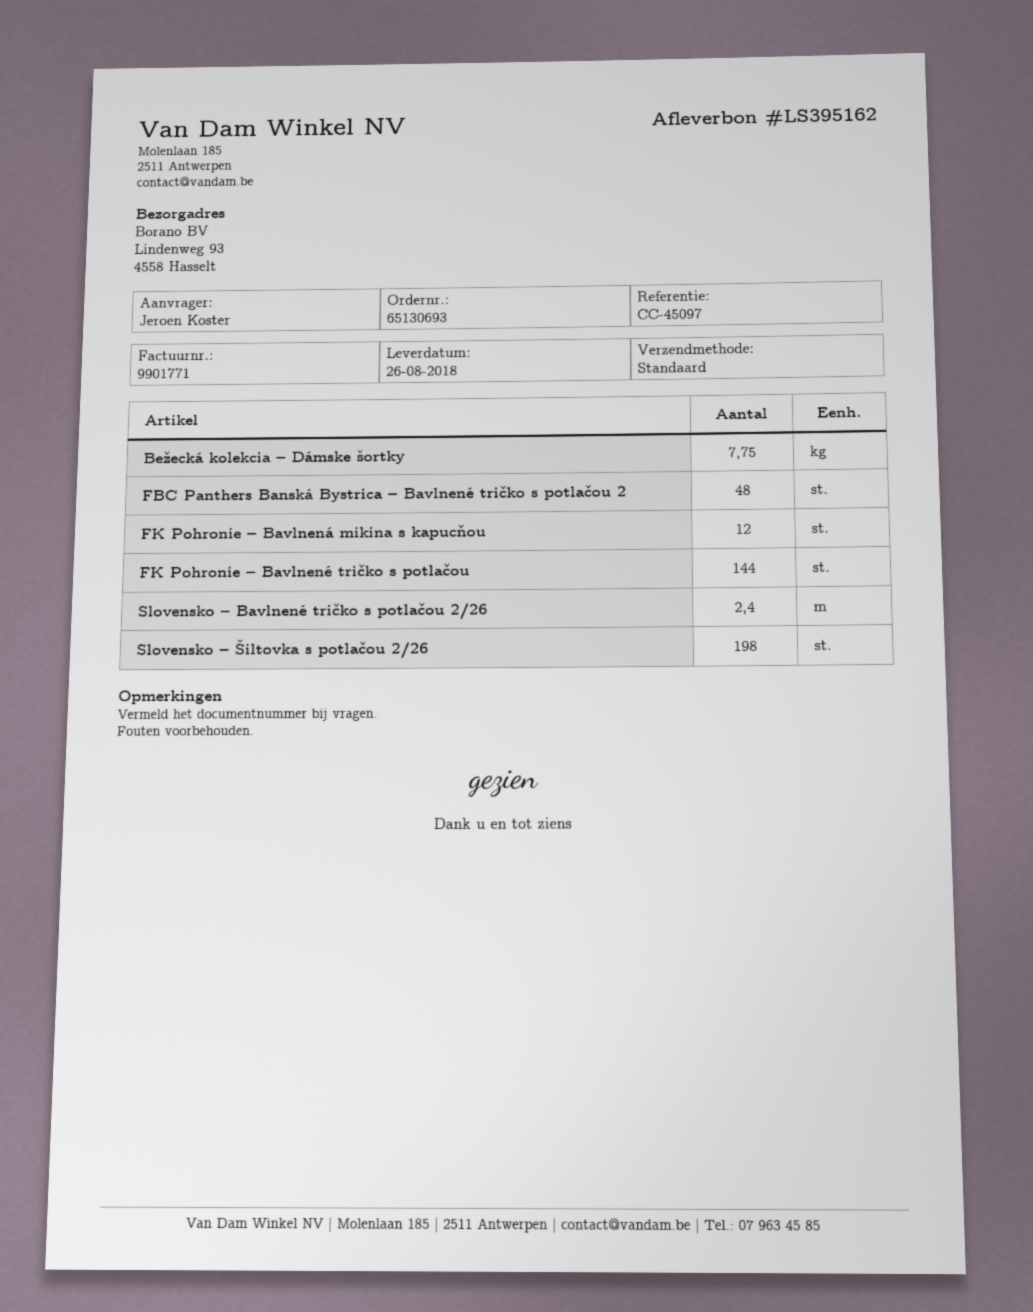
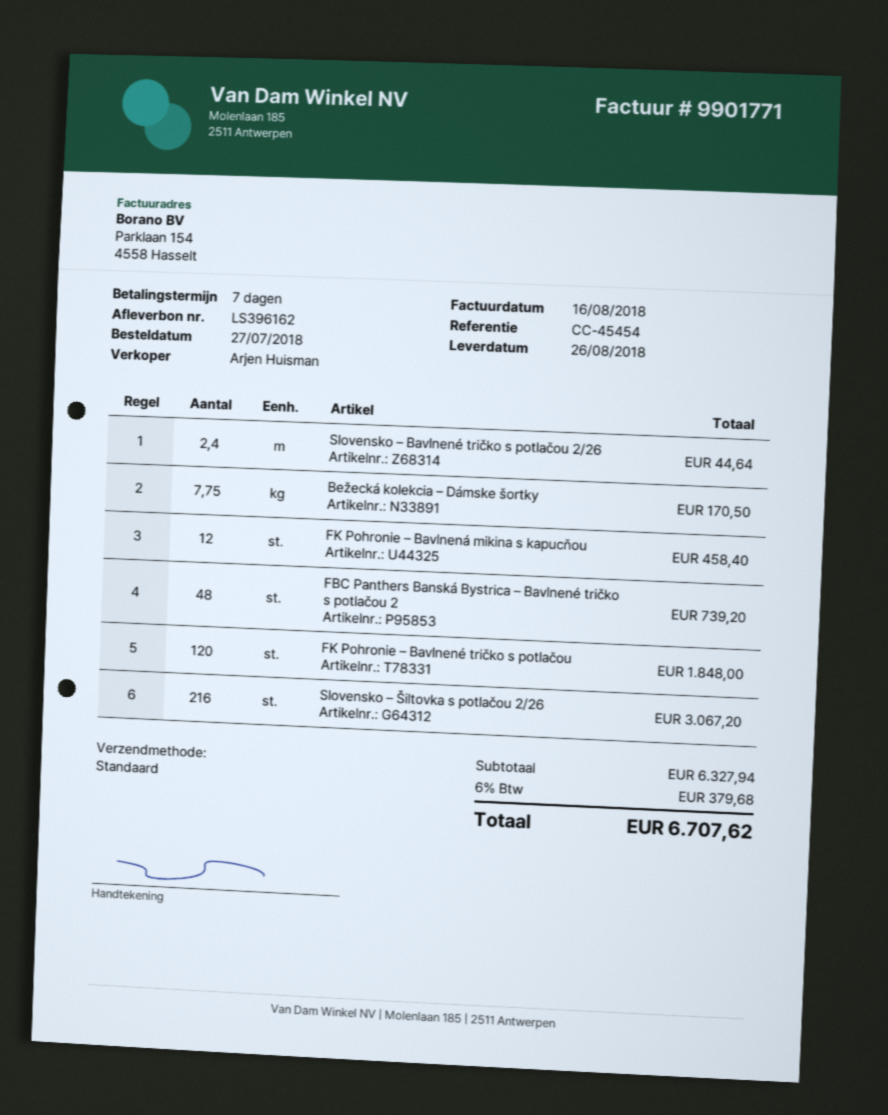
delivery note number: LS395162 -> LS396162
reference: CC-45097 -> CC-45454
FK Pohronie – Bavlnené tričko s potlačou: 144 -> 120
Slovensko – Šiltovka s potlačou 2/26: 198 -> 216

